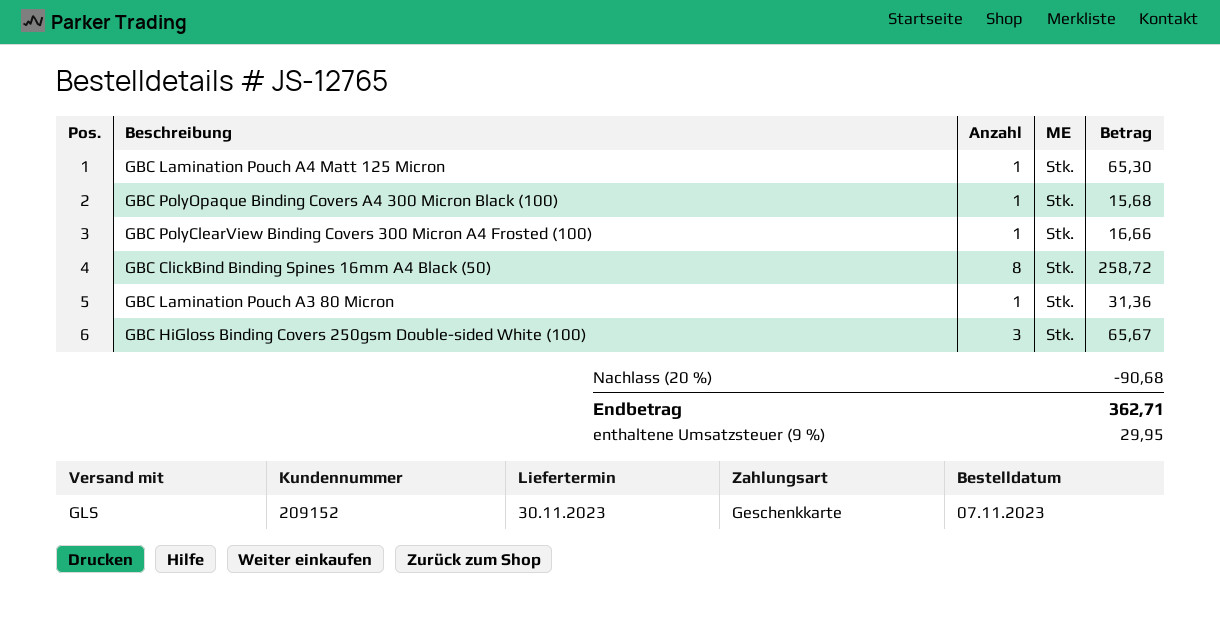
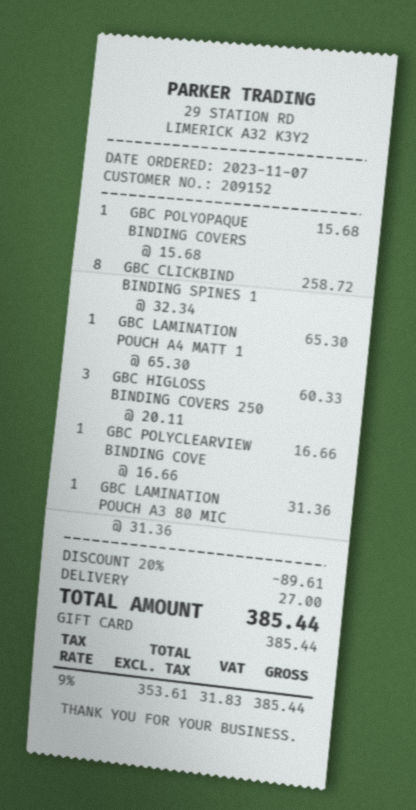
GBC HiGloss Binding Covers 250gsm Double-sided White (100): 3 for 65.67 -> 3 for 60.33
discount: 20% = 90.68 -> 20% = 89.61
shipping: none -> 27.00
tax: 9% = 29.95 -> 9% = 31.83
total: 362.71 -> 385.44

